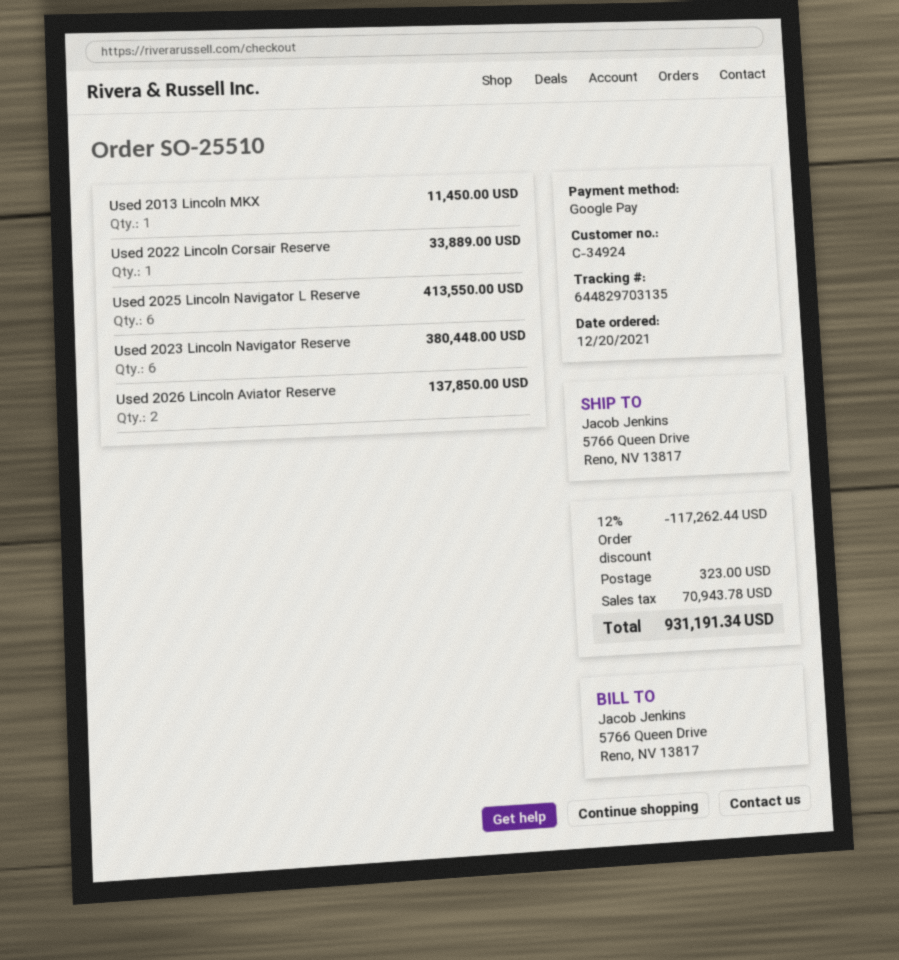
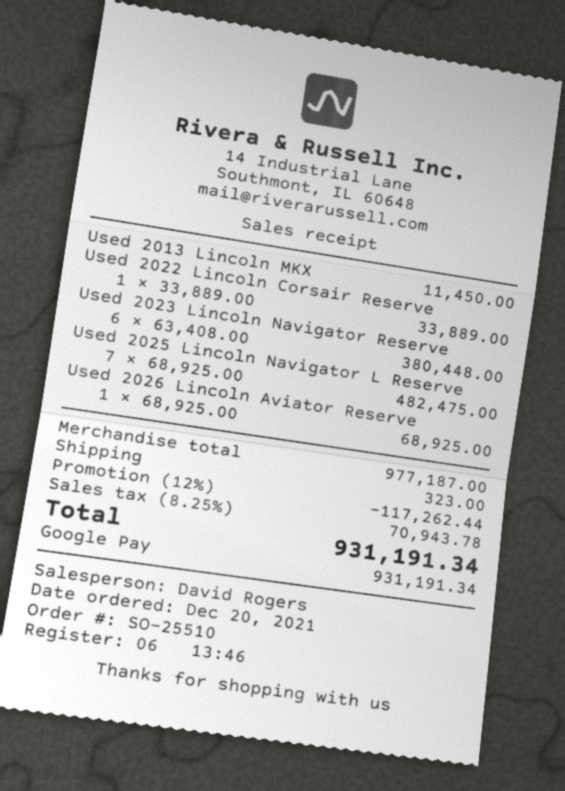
Used 2025 Lincoln Navigator L Reserve: 6 for 413550.00 -> 7 for 482475.00
Used 2026 Lincoln Aviator Reserve: 2 for 137850.00 -> 1 for 68925.00

